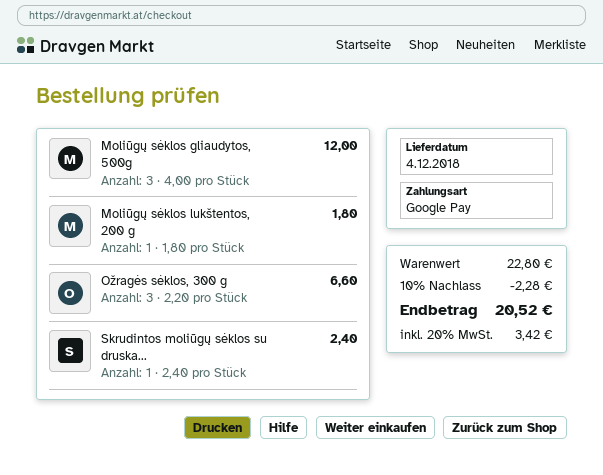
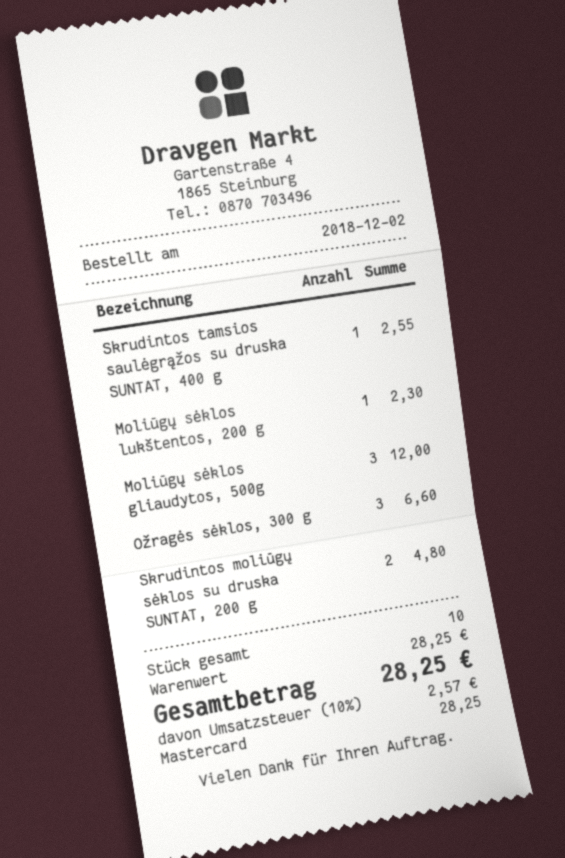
payment method: Google Pay -> Mastercard
Moliūgų sėklos lukštentos, 200 g: 1 for 1.80 -> 1 for 2.30
Skrudintos moliūgų sėklos su druska...: 1 for 2.40 -> 2 for 4.80
Skrudintos tamsios saulėgrąžos su druska SUNTAT, 400 g: none -> 1 for 2.55
subtotal: 22.80 -> 28.25
discount: 10% = 2.28 -> none
tax: 20% = 3.42 -> 10% = 2.57
total: 20.52 -> 28.25

